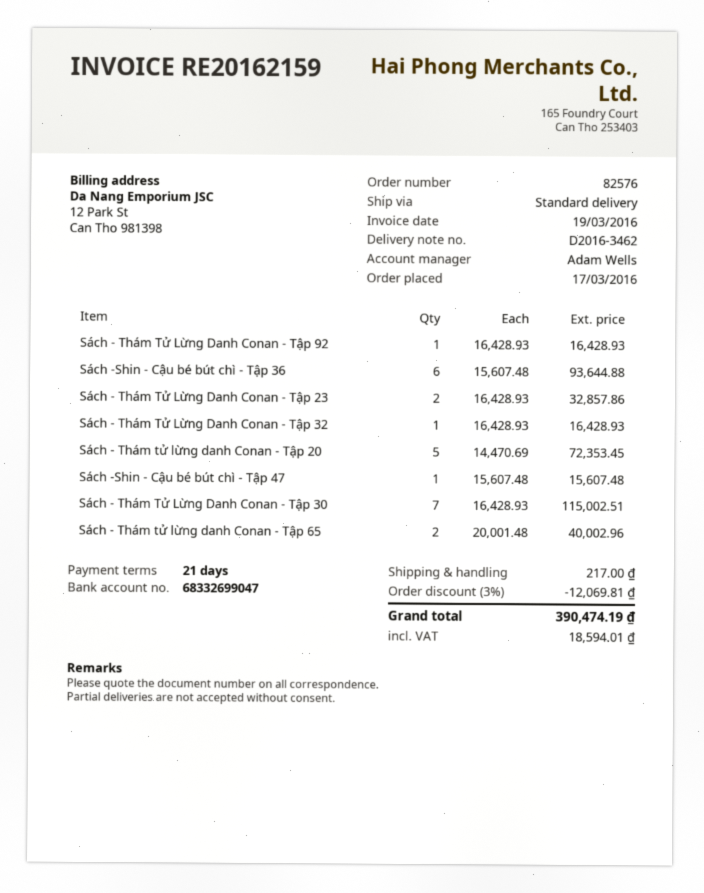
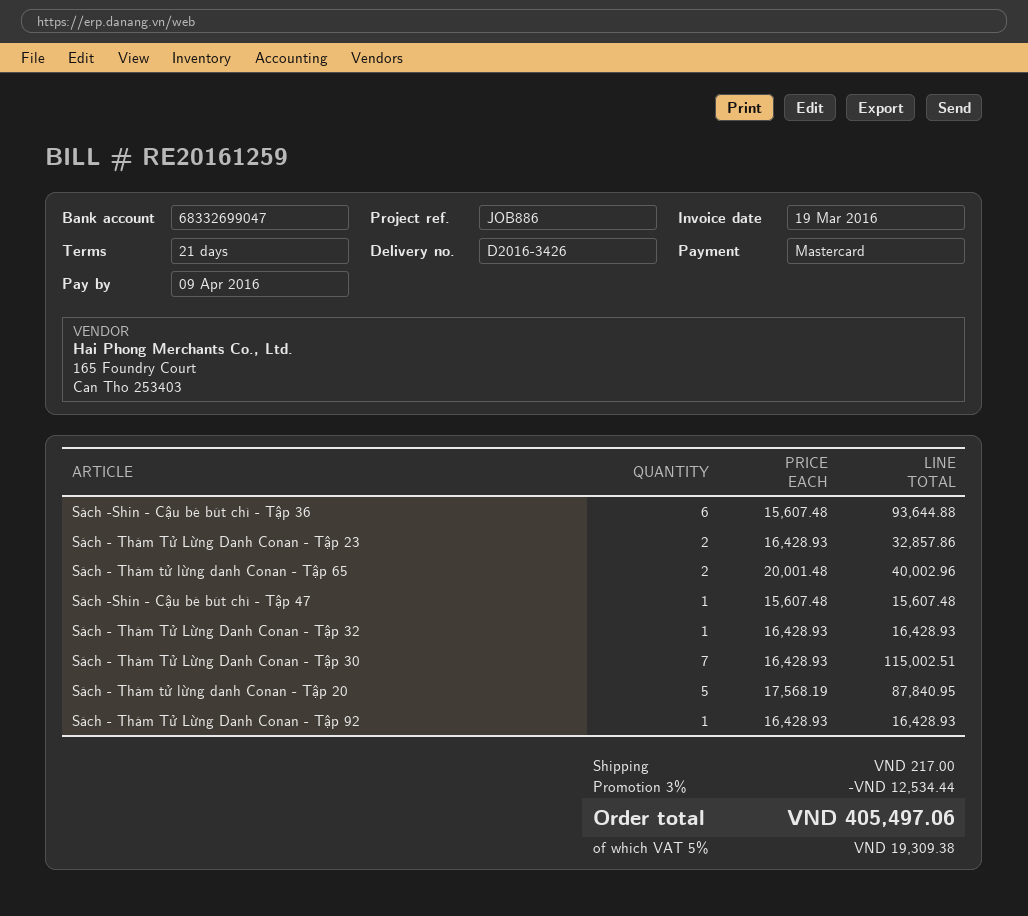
delivery note number: D2016-3462 -> D2016-3426
invoice number: RE20162159 -> RE20161259
Sách - Thám tử lừng danh Conan - Tập 20: 5 x 14470.69 = 72353.45 -> 5 x 17568.19 = 87840.95
discount: 3% = 12069.81 -> 3% = 12534.44
tax: 18594.01 -> 19309.38
total: 390474.19 -> 405497.06

